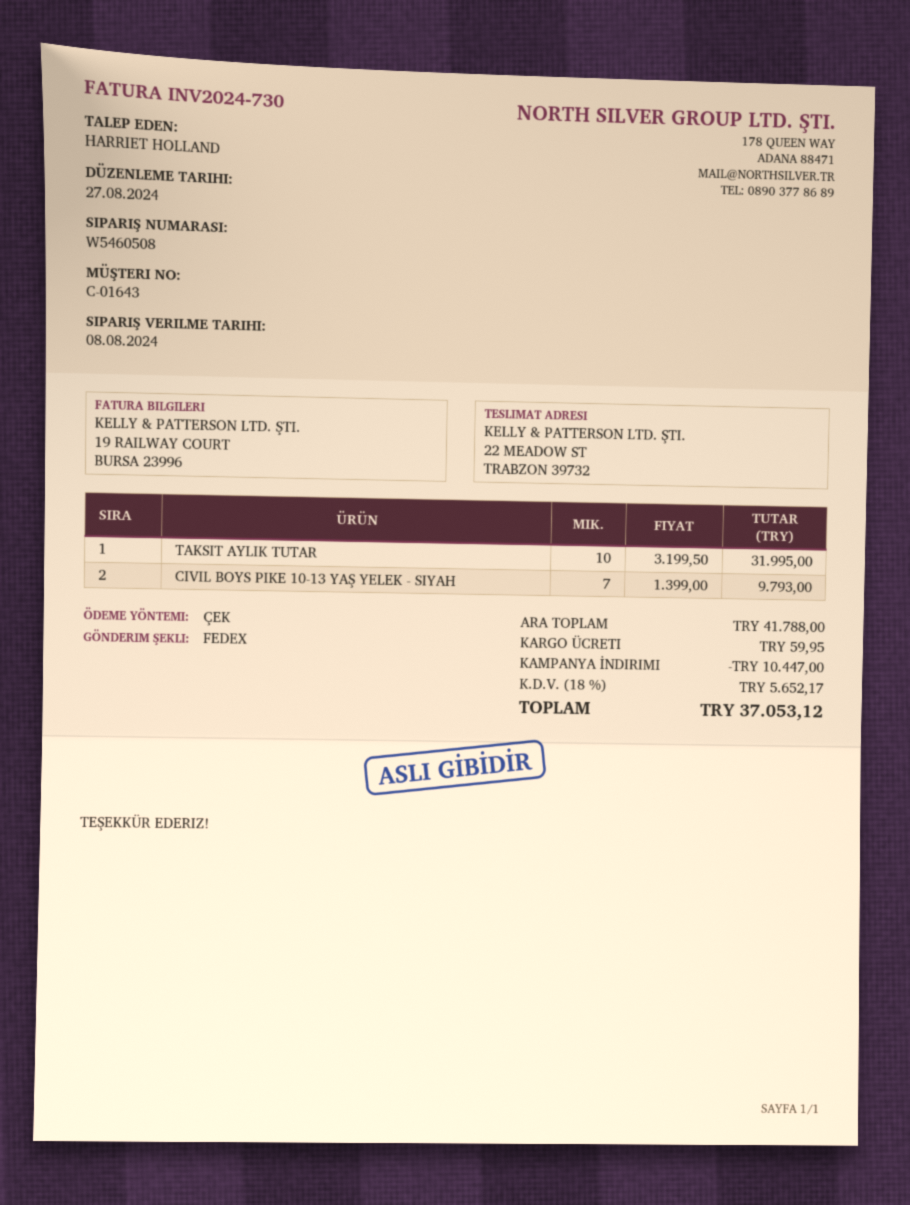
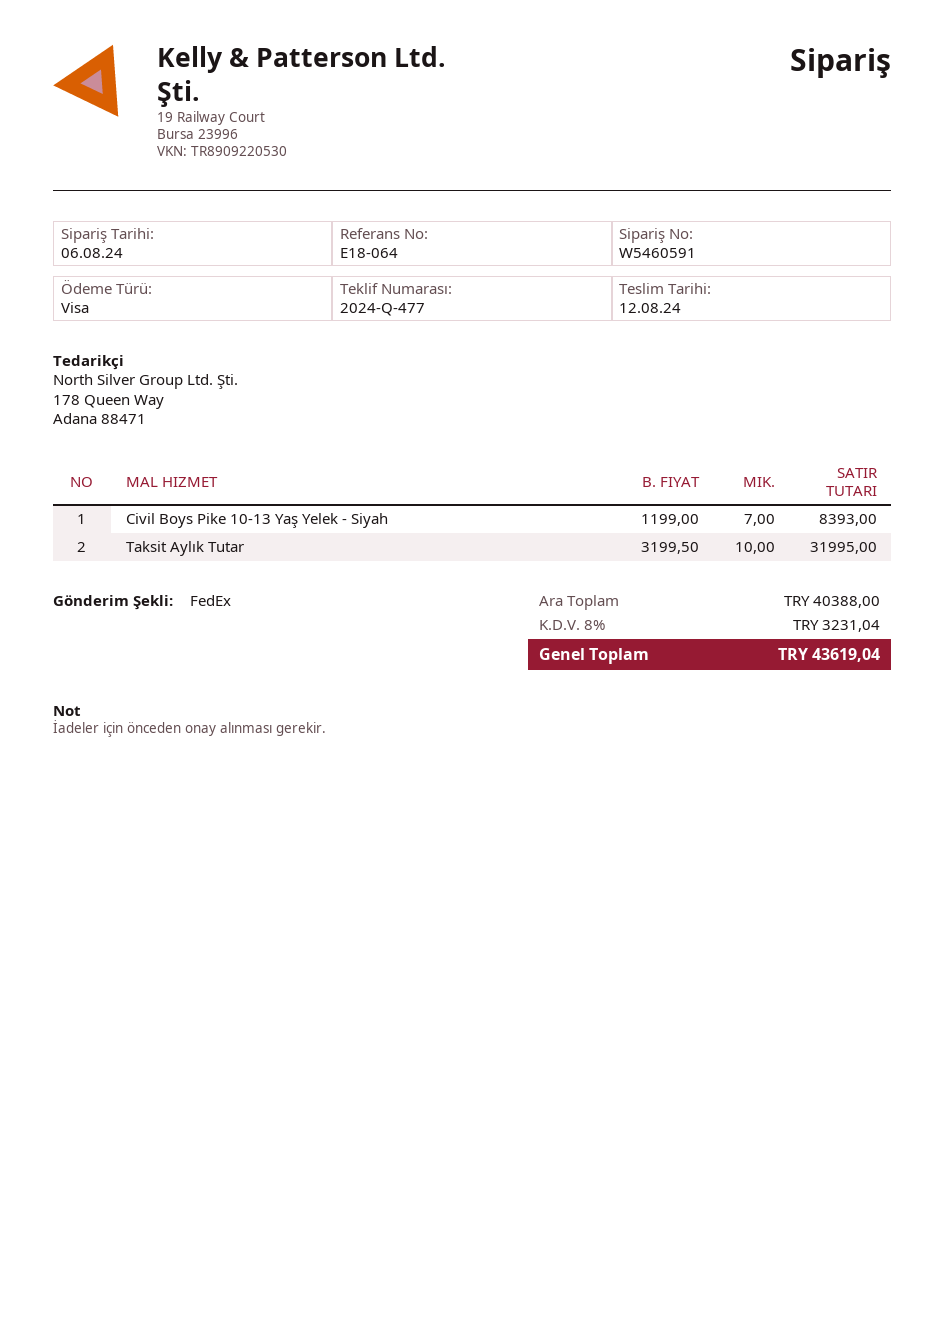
order number: W5460508 -> W5460591
order date: 2024-08-08 -> 2024-08-06
payment method: cheque -> Visa
CIVIL BOYS PIKE 10-13 YAŞ YELEK - SIYAH: 7 x 1399.00 = 9793.00 -> 7 x 1199.00 = 8393.00
subtotal: 41788.00 -> 40388.00
discount: 10447.00 -> none
shipping: 59.95 -> none
tax: 18% = 5652.17 -> 8% = 3231.04
total: 37053.12 -> 43619.04

